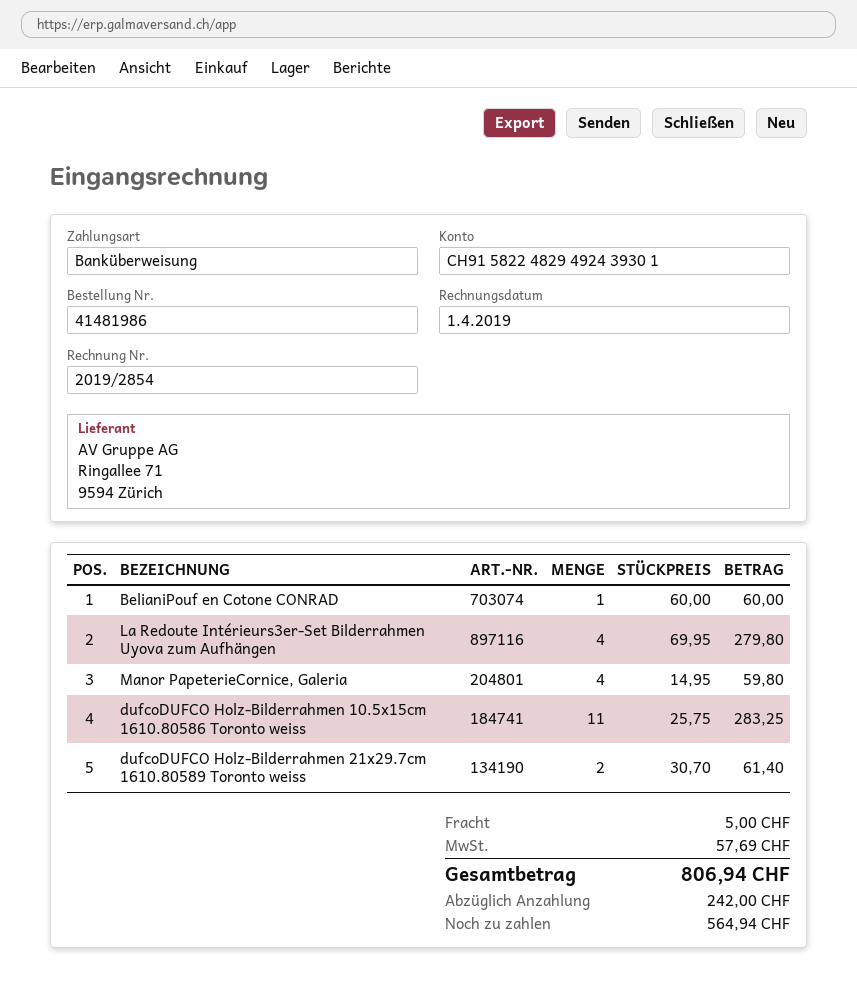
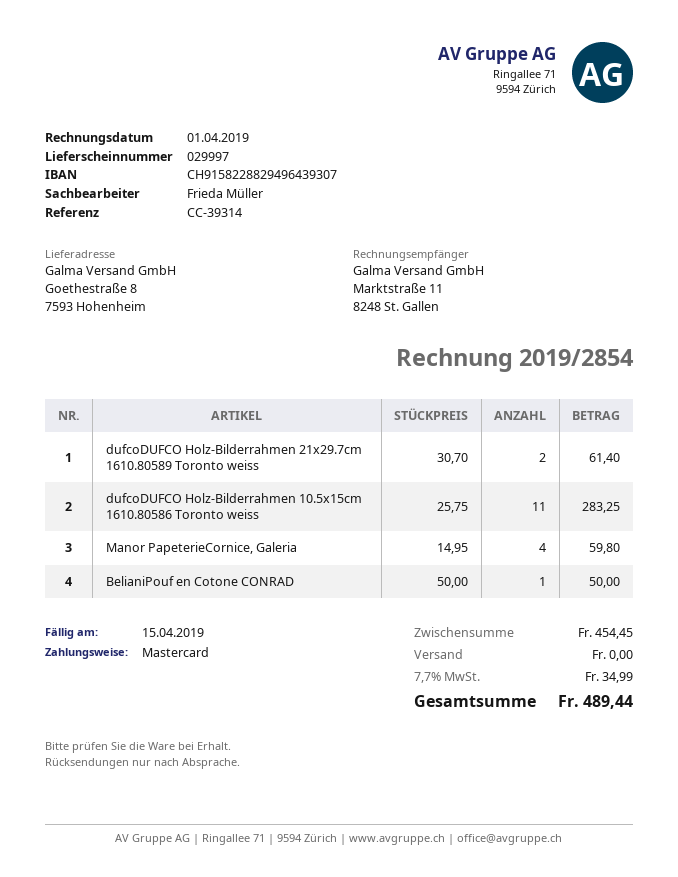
payment method: bank transfer -> Mastercard
bank account: CH9158224829492439301 -> CH9158228829496439307
BelianiPouf en Cotone CONRAD: 1 x 60.00 = 60.00 -> 1 x 50.00 = 50.00
La Redoute Intérieurs3er-Set Bilderrahmen Uyova zum Aufhängen: 4 x 69.95 = 279.80 -> none
shipping: 5.00 -> 0.00
tax: 57.69 -> 34.99
total: 806.94 -> 489.44

